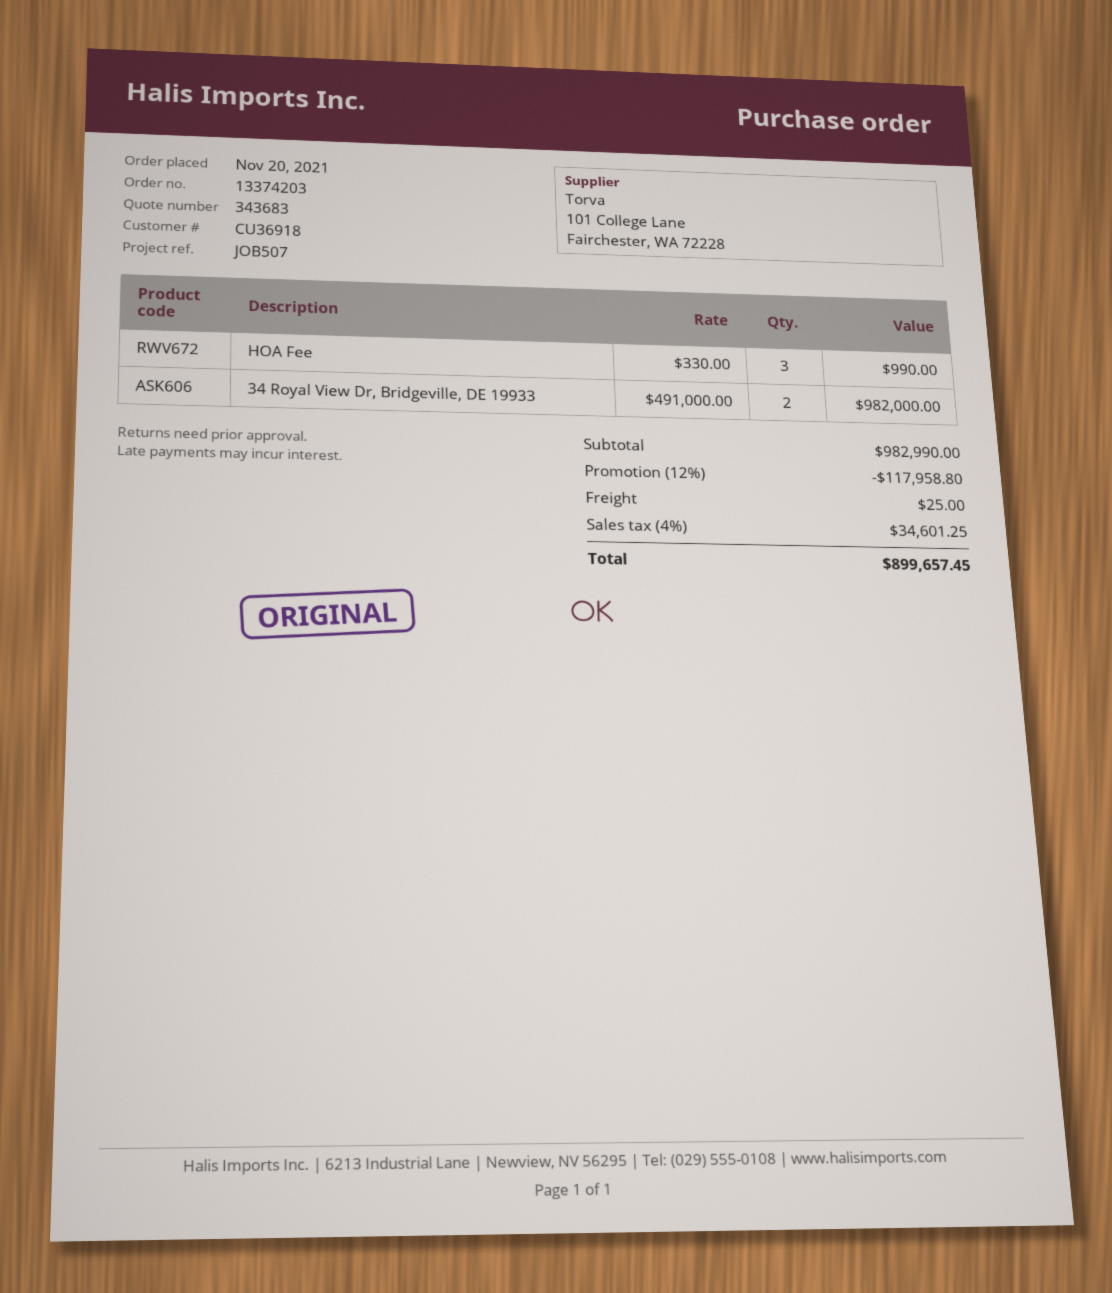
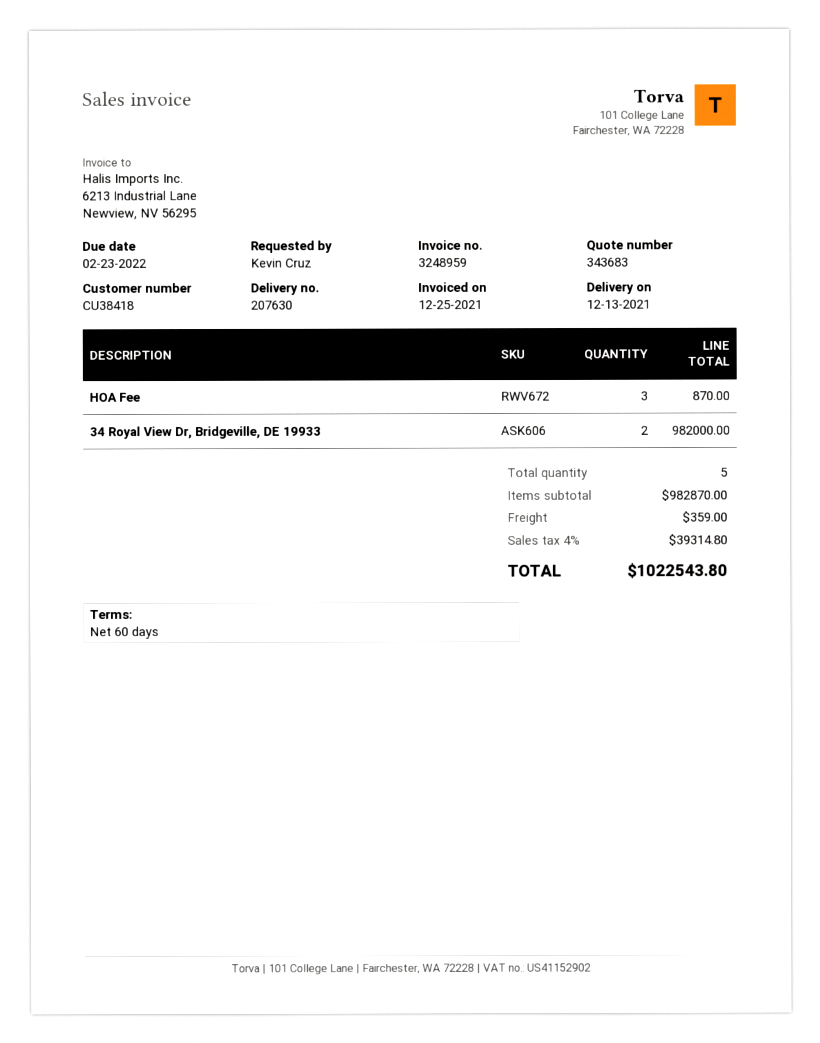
customer number: CU36918 -> CU38418
HOA Fee: 3 for 990.00 -> 3 for 870.00
subtotal: 982990.00 -> 982870.00
discount: 12% = 117958.80 -> none
shipping: 25.00 -> 359.00
tax: 4% = 34601.25 -> 4% = 39314.80
total: 899657.45 -> 1022543.80

